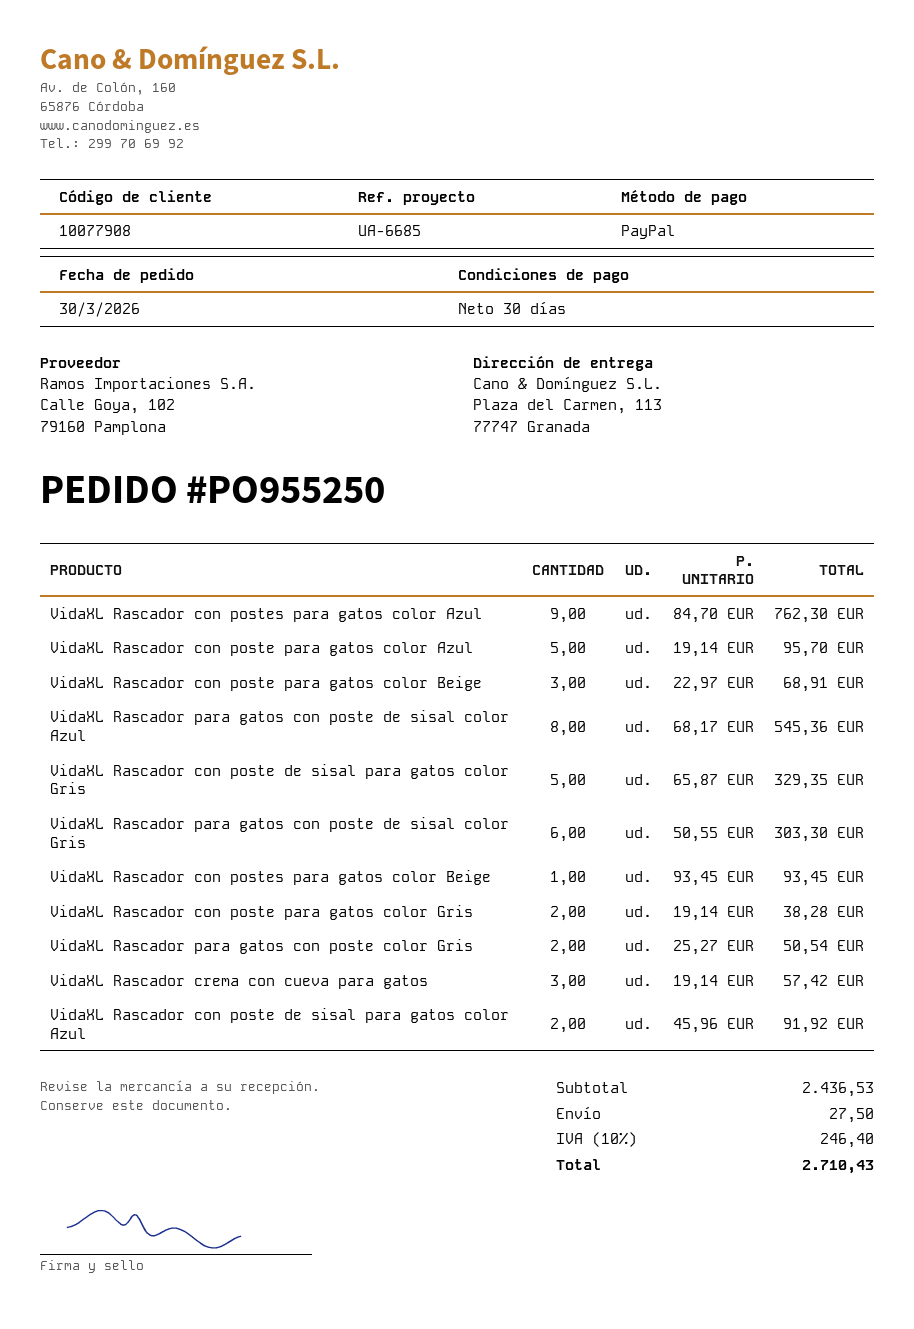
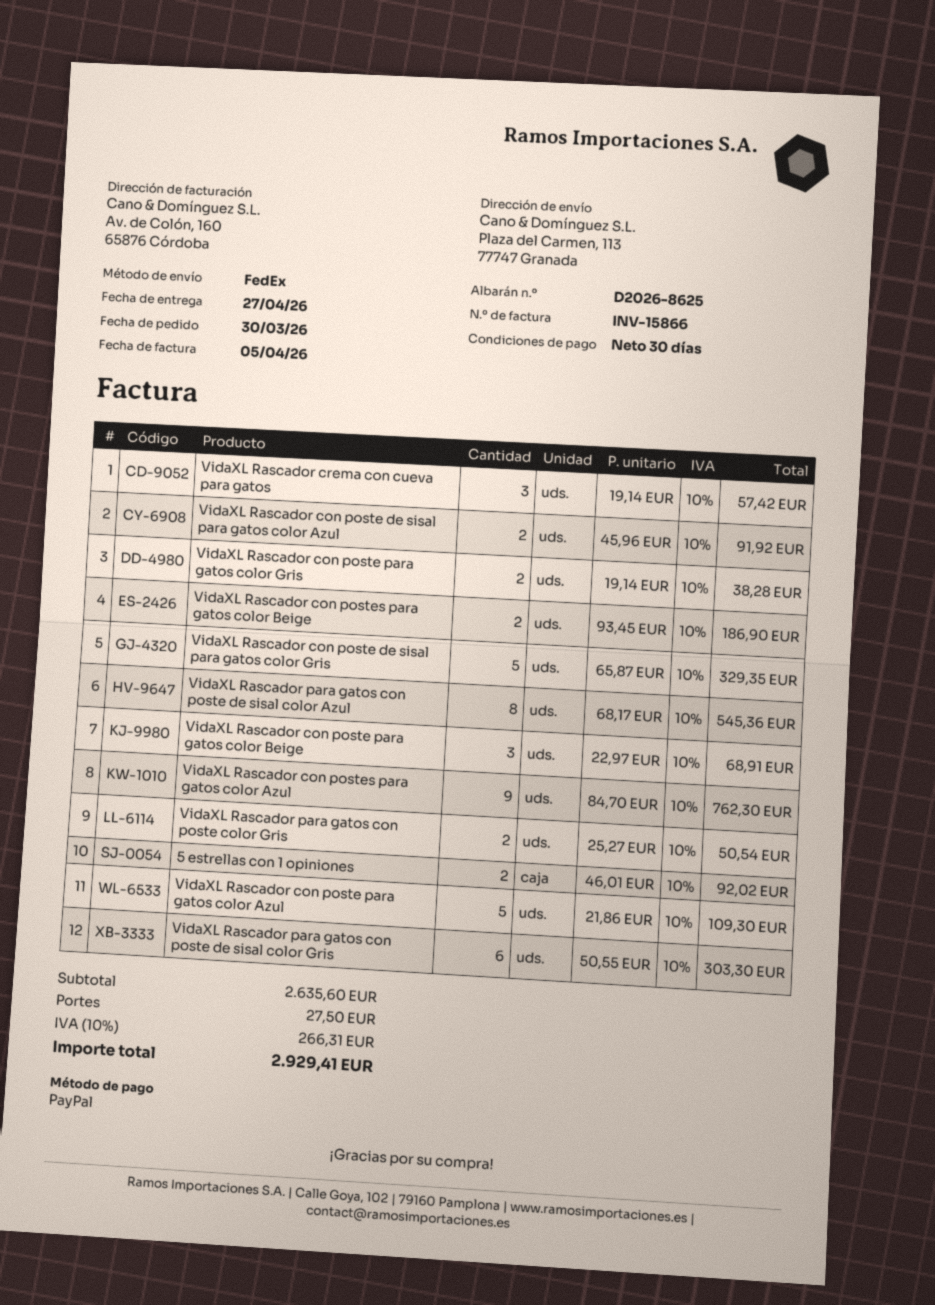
VidaXL Rascador con poste para gatos color Azul: 5 x 19.14 = 95.70 -> 5 x 21.86 = 109.30
VidaXL Rascador con postes para gatos color Beige: 1 x 93.45 = 93.45 -> 2 x 93.45 = 186.90
5 estrellas con 1 opiniones: none -> 2 x 46.01 = 92.02
subtotal: 2436.53 -> 2635.60
tax: 10% = 246.40 -> 10% = 266.31
total: 2710.43 -> 2929.41

